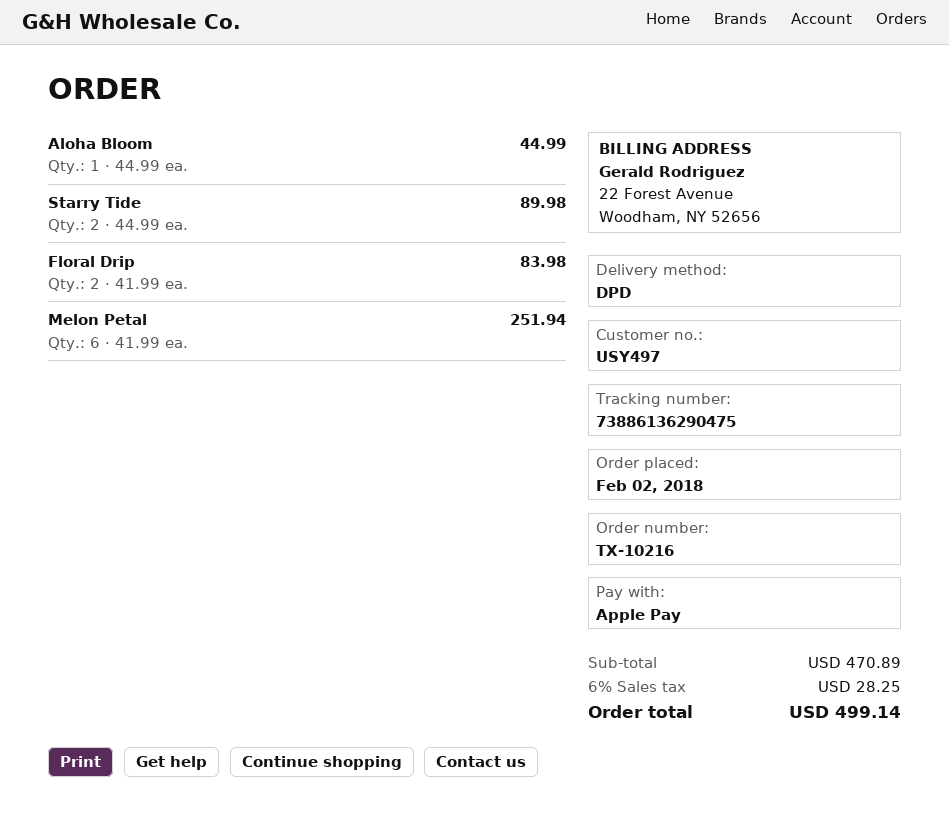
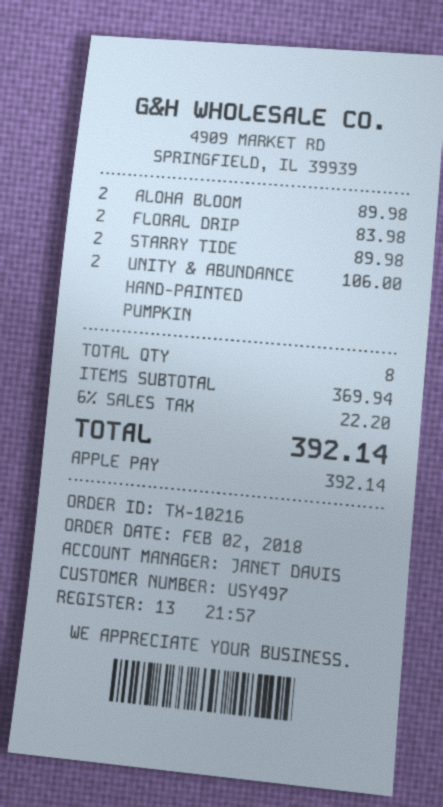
Aloha Bloom: 1 for 44.99 -> 2 for 89.98
Melon Petal: 6 for 251.94 -> none
UNITY & ABUNDANCE HAND-PAINTED PUMPKIN: none -> 2 for 106.00
subtotal: 470.89 -> 369.94
tax: 6% = 28.25 -> 6% = 22.20
total: 499.14 -> 392.14

